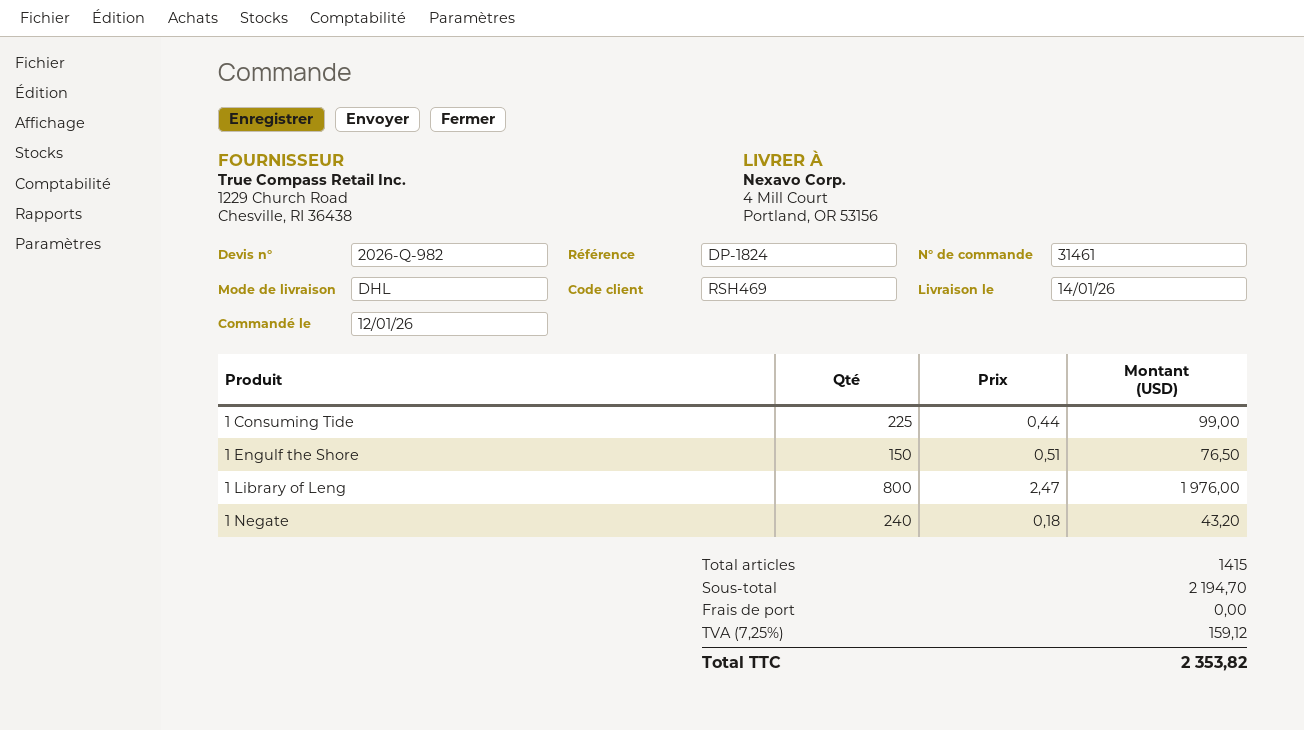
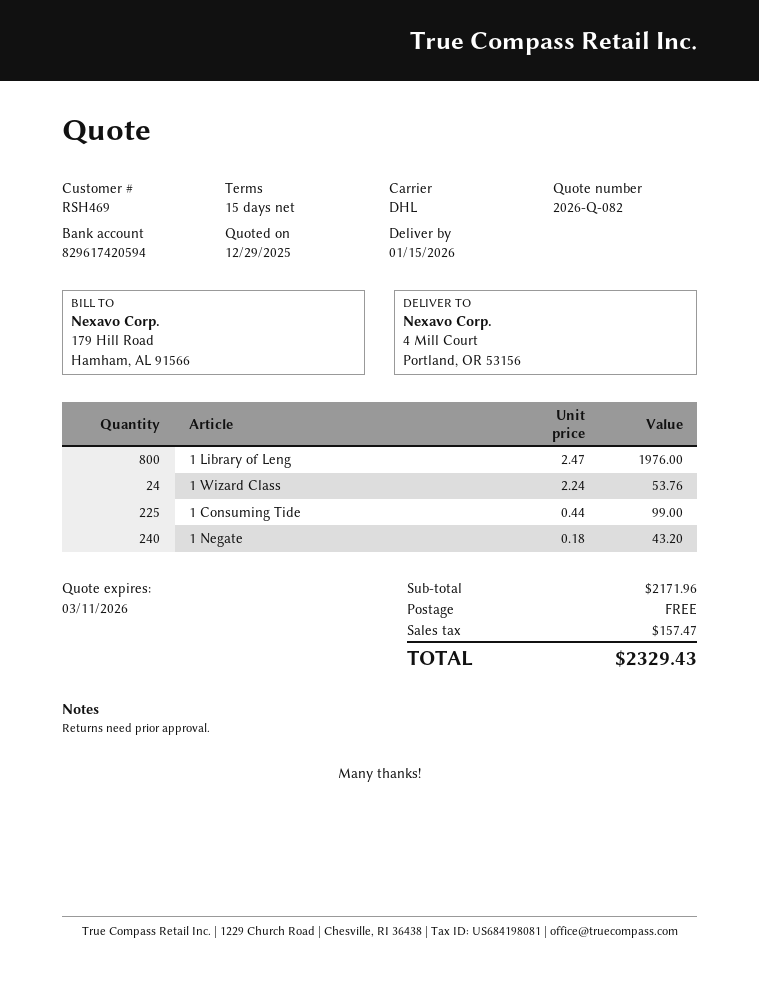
quote number: 2026-Q-982 -> 2026-Q-082
delivery date: 2026-01-14 -> 2026-01-15
1 Engulf the Shore: 150 x 0.51 = 76.50 -> none
1 Wizard Class: none -> 24 x 2.24 = 53.76
subtotal: 2194.70 -> 2171.96
tax: 159.12 -> 157.47
total: 2353.82 -> 2329.43

